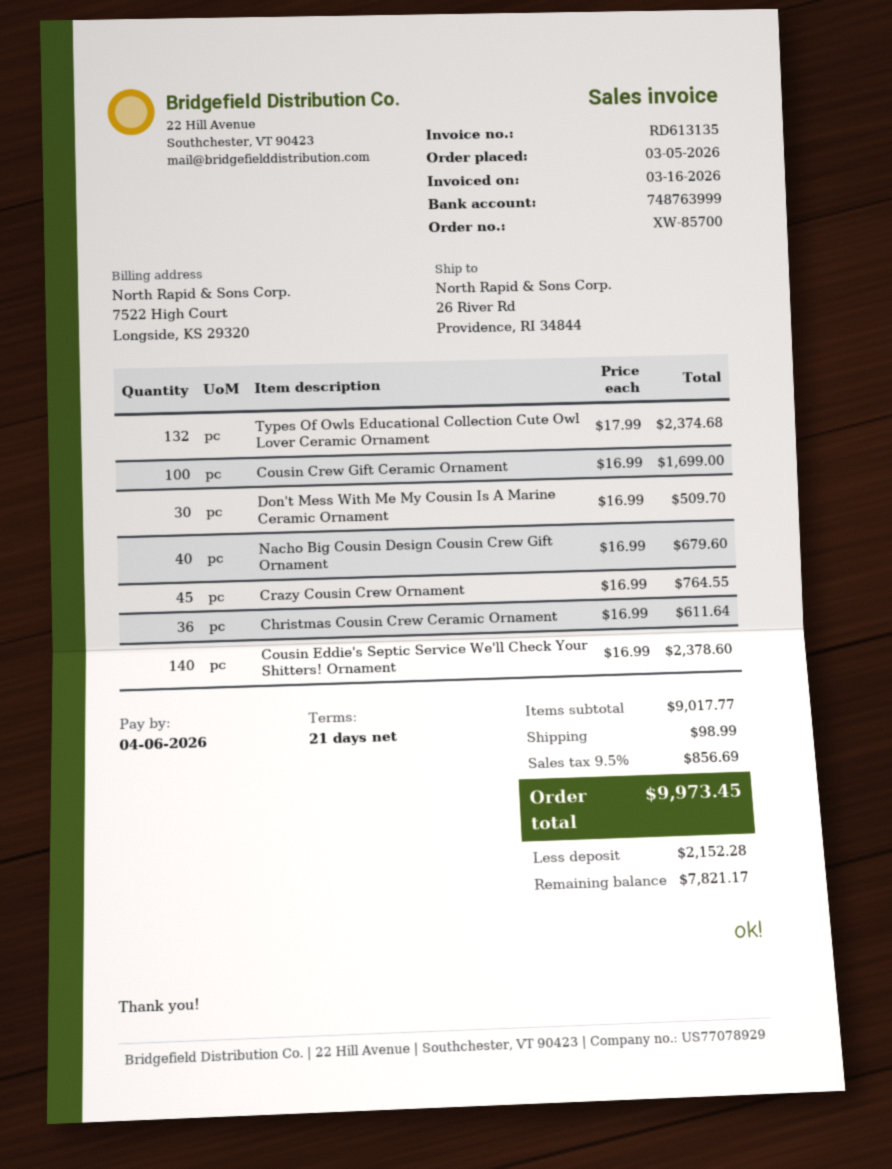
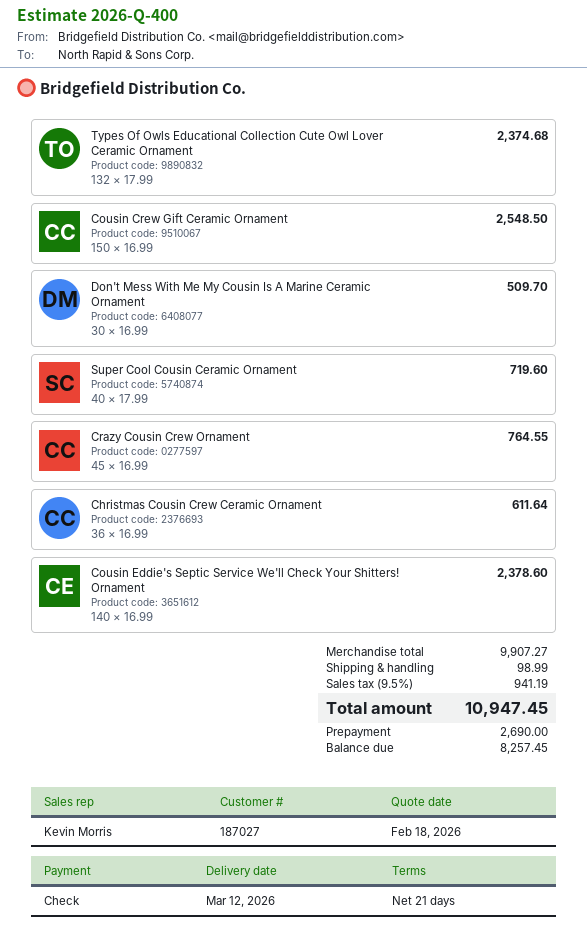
Cousin Crew Gift Ceramic Ornament: 100 x 16.99 = 1699.00 -> 150 x 16.99 = 2548.50
Nacho Big Cousin Design Cousin Crew Gift Ornament: 40 x 16.99 = 679.60 -> none
Super Cool Cousin Ceramic Ornament: none -> 40 x 17.99 = 719.60
subtotal: 9017.77 -> 9907.27
tax: 9.5% = 856.69 -> 9.5% = 941.19
total: 9973.45 -> 10947.45
deposit: 2152.28 -> 2690.00
balance: 7821.17 -> 8257.45

